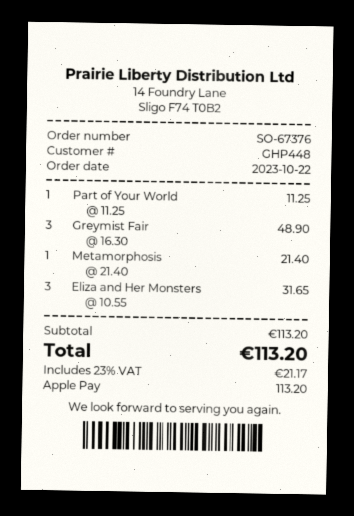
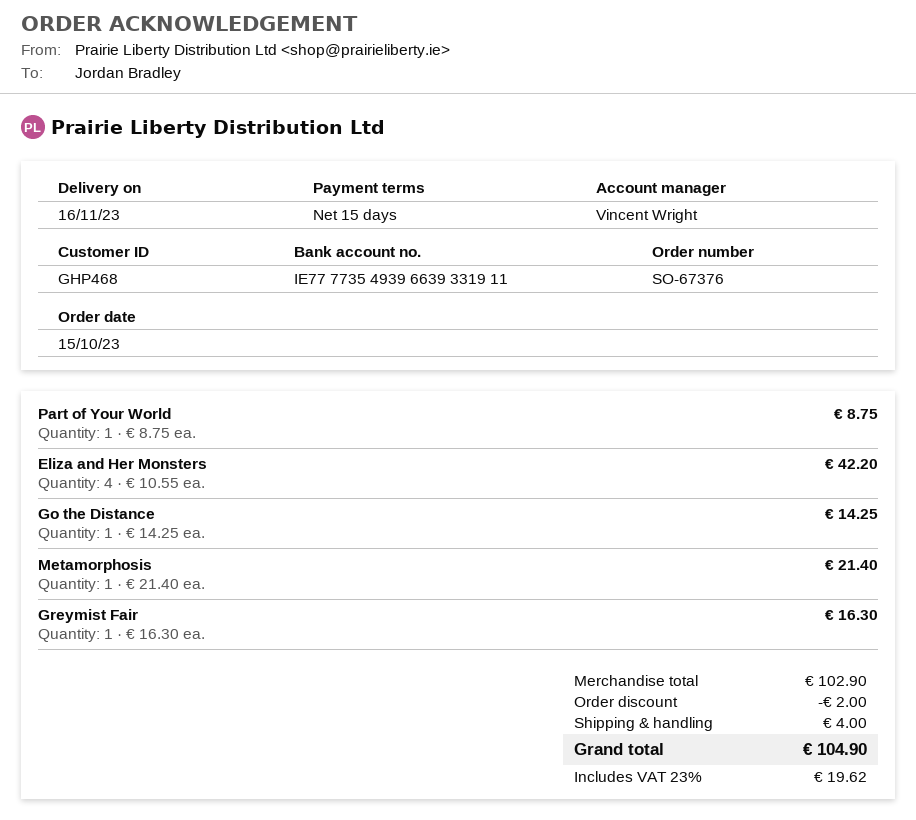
order date: 2023-10-22 -> 2023-10-15
customer number: GHP448 -> GHP468
Part of Your World: 1 x 11.25 = 11.25 -> 1 x 8.75 = 8.75
Greymist Fair: 3 x 16.30 = 48.90 -> 1 x 16.30 = 16.30
Eliza and Her Monsters: 3 x 10.55 = 31.65 -> 4 x 10.55 = 42.20
Go the Distance: none -> 1 x 14.25 = 14.25
subtotal: 113.20 -> 102.90
discount: none -> 2.00
shipping: none -> 4.00
tax: 23% = 21.17 -> 23% = 19.62
total: 113.20 -> 104.90

